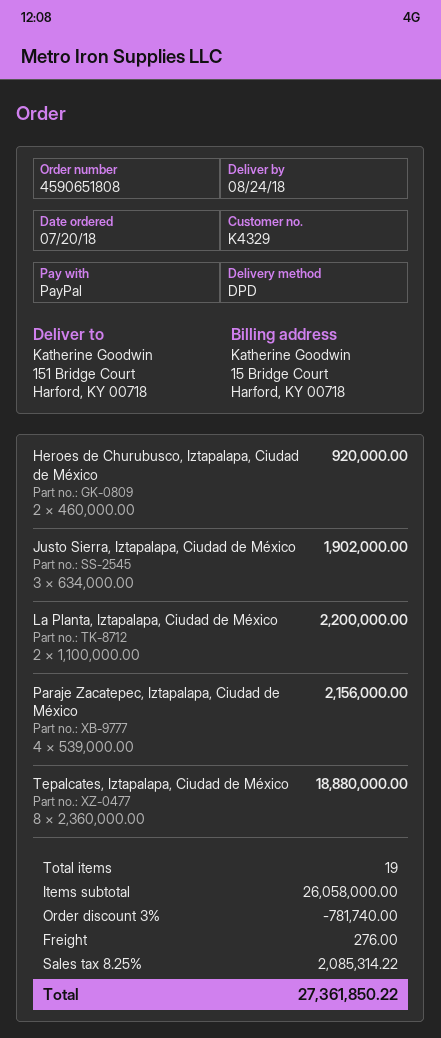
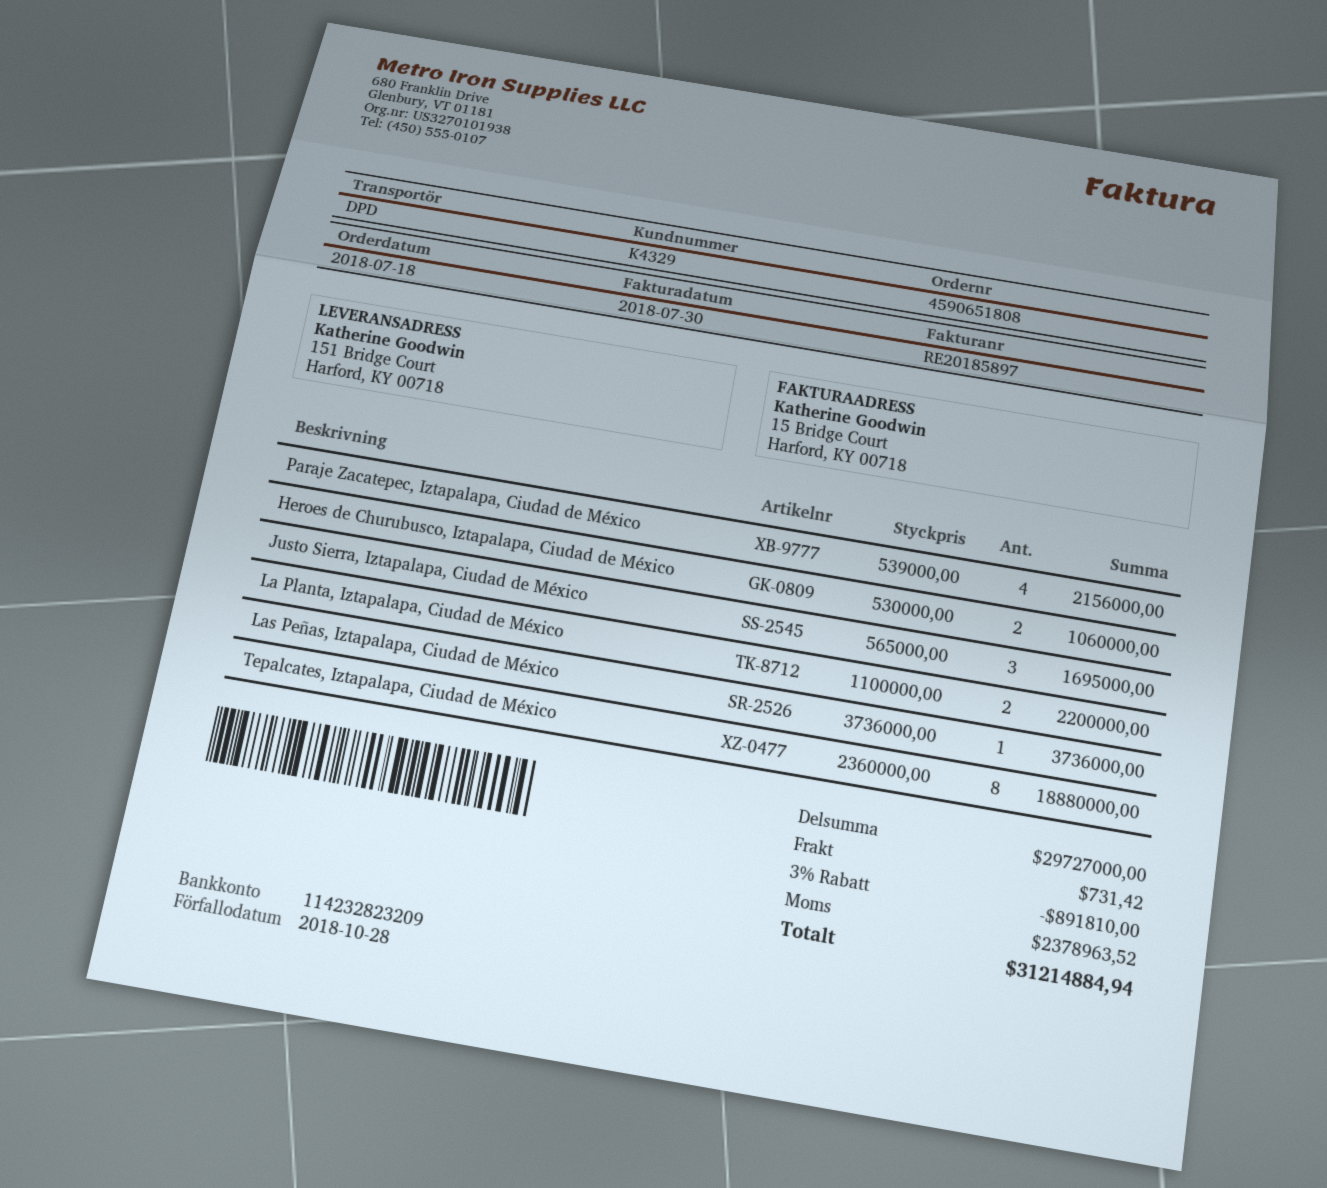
order date: 2018-07-20 -> 2018-07-18
Heroes de Churubusco, Iztapalapa, Ciudad de México: 2 x 460000.00 = 920000.00 -> 2 x 530000.00 = 1060000.00
Justo Sierra, Iztapalapa, Ciudad de México: 3 x 634000.00 = 1902000.00 -> 3 x 565000.00 = 1695000.00
Las Peñas, Iztapalapa, Ciudad de México: none -> 1 x 3736000.00 = 3736000.00
subtotal: 26058000.00 -> 29727000.00
discount: 3% = 781740.00 -> 3% = 891810.00
shipping: 276.00 -> 731.42
tax: 2085314.22 -> 2378963.52
total: 27361850.22 -> 31214884.94

